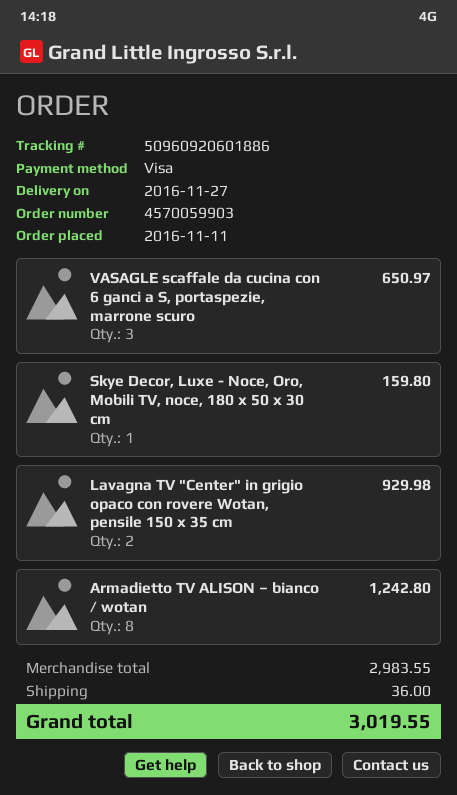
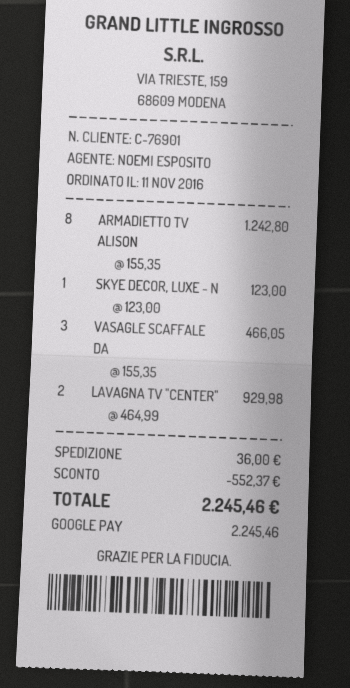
payment method: Visa -> Google Pay
VASAGLE scaffale da cucina con 6 ganci a S, portaspezie, marrone scuro: 3 for 650.97 -> 3 for 466.05
Skye Decor, Luxe - Noce, Oro, Mobili TV, noce, 180 x 50 x 30 cm: 1 for 159.80 -> 1 for 123.00
discount: none -> 552.37
total: 3019.55 -> 2245.46

